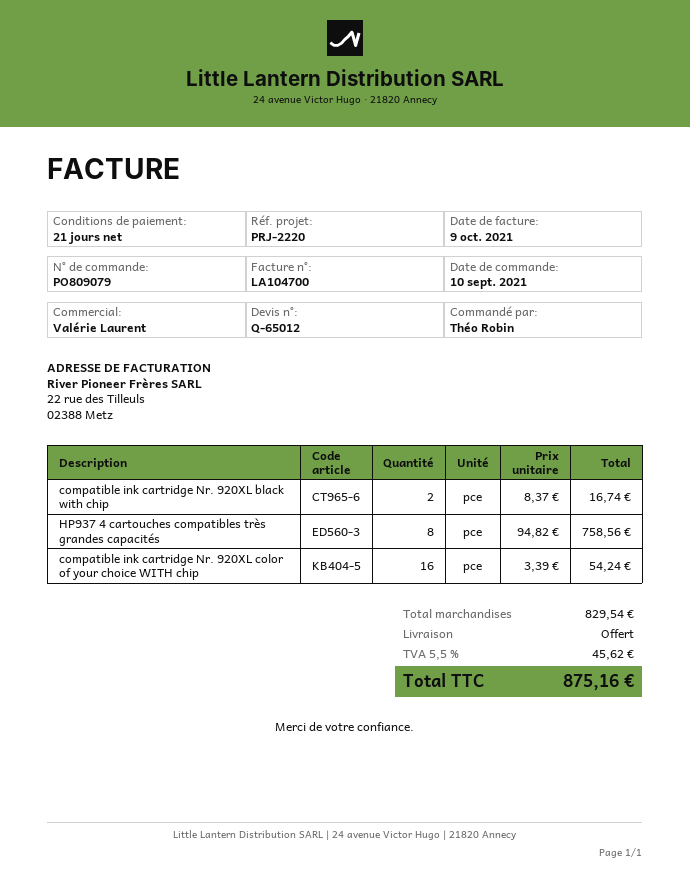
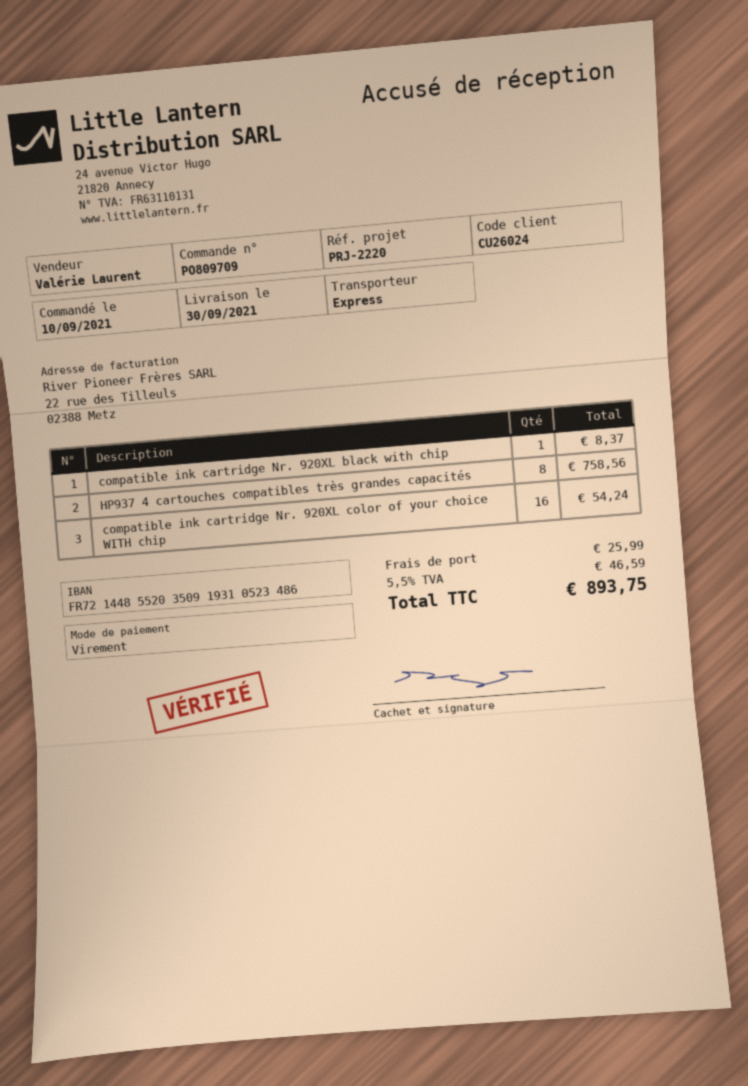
order number: PO809079 -> PO809709
compatible ink cartridge Nr. 920XL black with chip: 2 for 16.74 -> 1 for 8.37
shipping: 0.00 -> 25.99
tax: 5.5% = 45.62 -> 5.5% = 46.59
total: 875.16 -> 893.75

